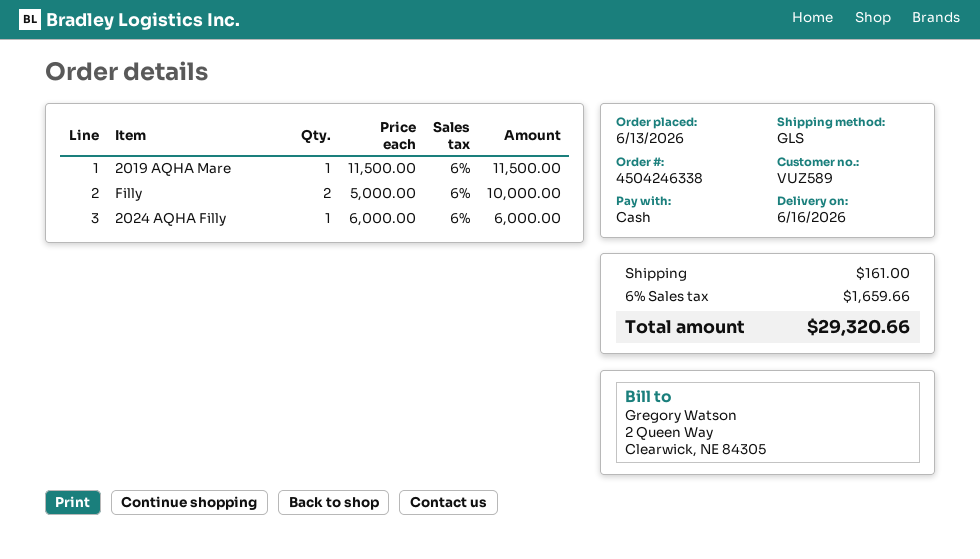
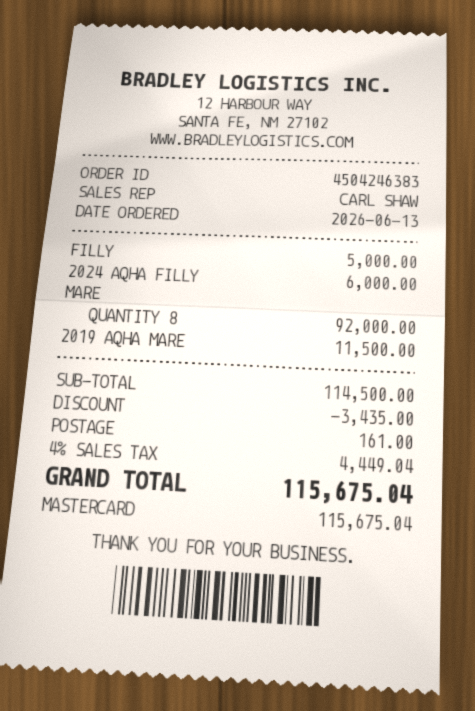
order number: 4504246338 -> 4504246383
payment method: cash -> Mastercard
Filly: 2 for 10000.00 -> 1 for 5000.00
MARE: none -> 8 for 92000.00
discount: none -> 3435.00
tax: 6% = 1659.66 -> 4% = 4449.04
total: 29320.66 -> 115675.04

